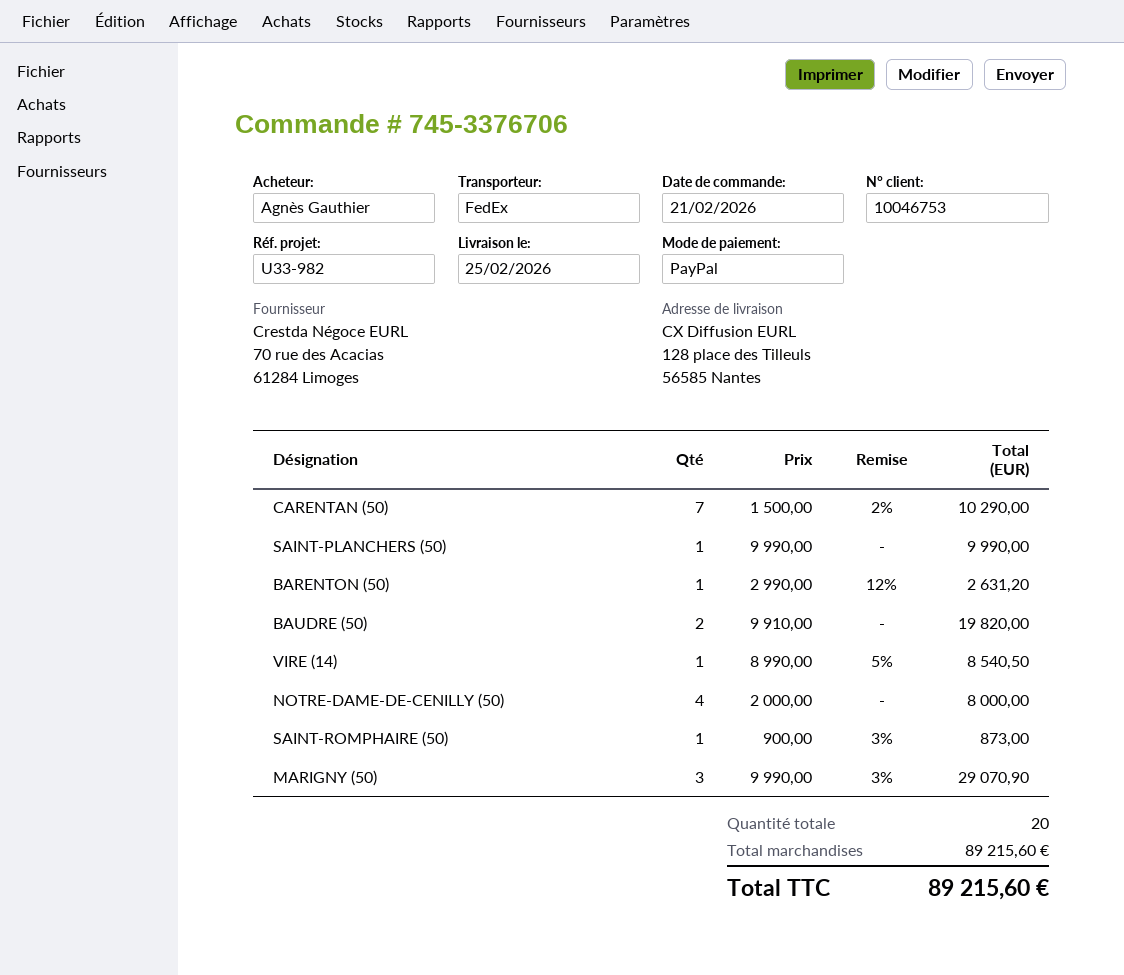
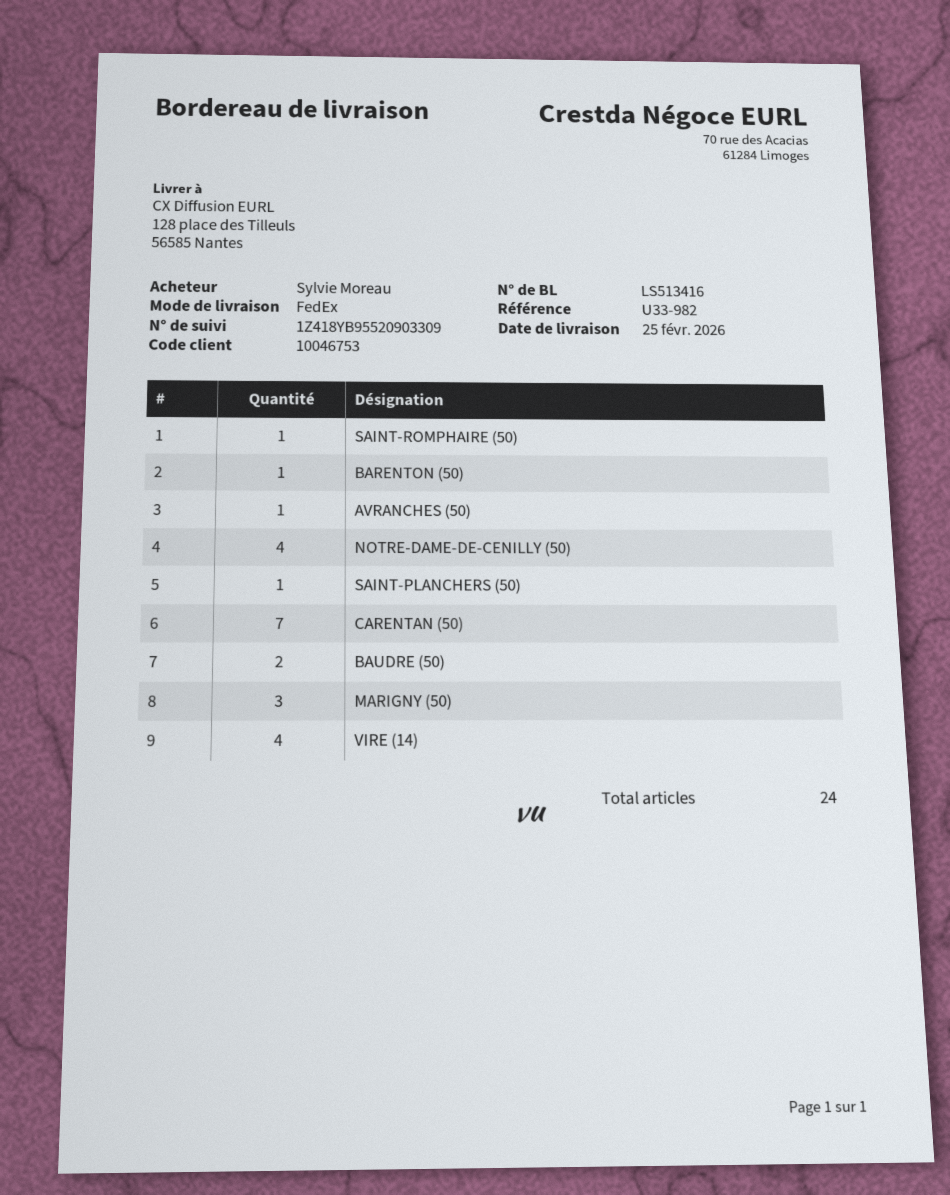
ordered by: Agnès Gauthier -> Sylvie Moreau
VIRE (14): 1 -> 4
AVRANCHES (50): none -> 1
total quantity: 20 -> 24

